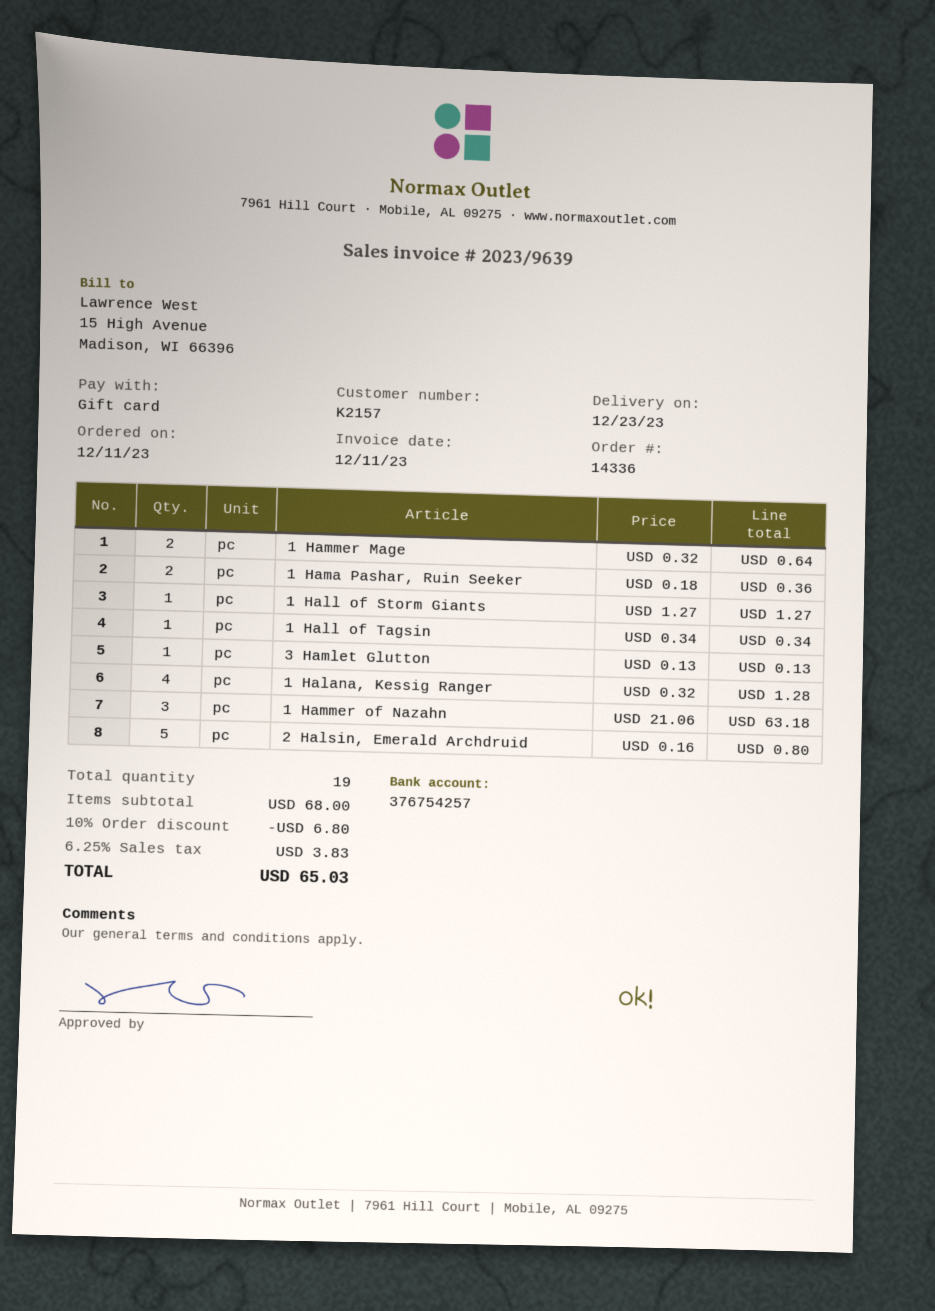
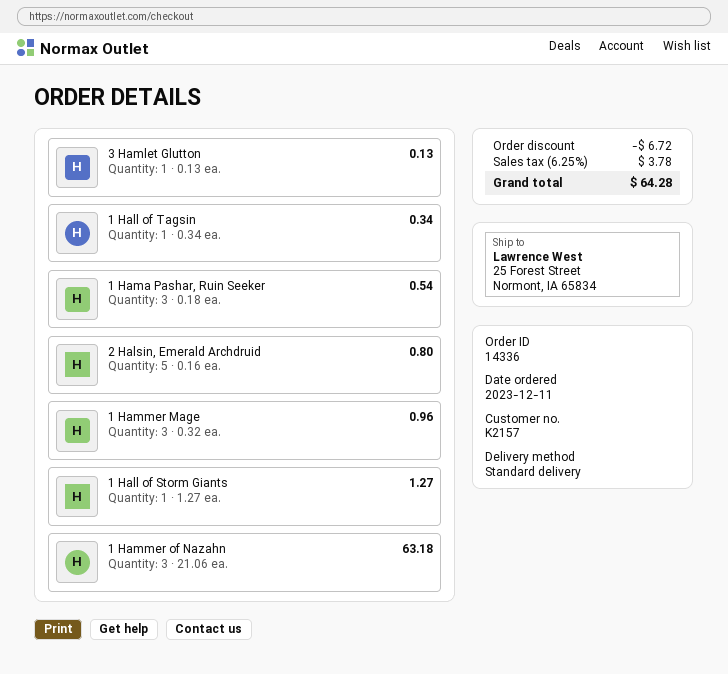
1 Hammer Mage: 2 x 0.32 = 0.64 -> 3 x 0.32 = 0.96
1 Hama Pashar, Ruin Seeker: 2 x 0.18 = 0.36 -> 3 x 0.18 = 0.54
1 Halana, Kessig Ranger: 4 x 0.32 = 1.28 -> none
discount: 6.80 -> 6.72
tax: 6.25% = 3.83 -> 6.25% = 3.78
total: 65.03 -> 64.28

